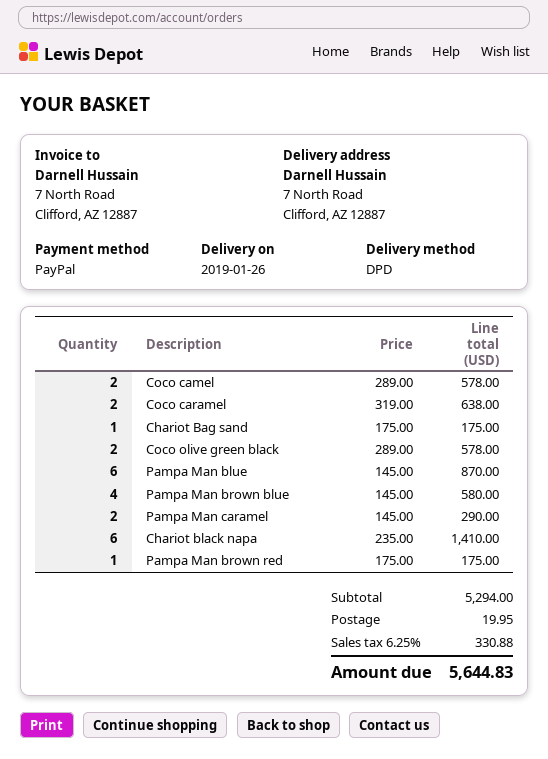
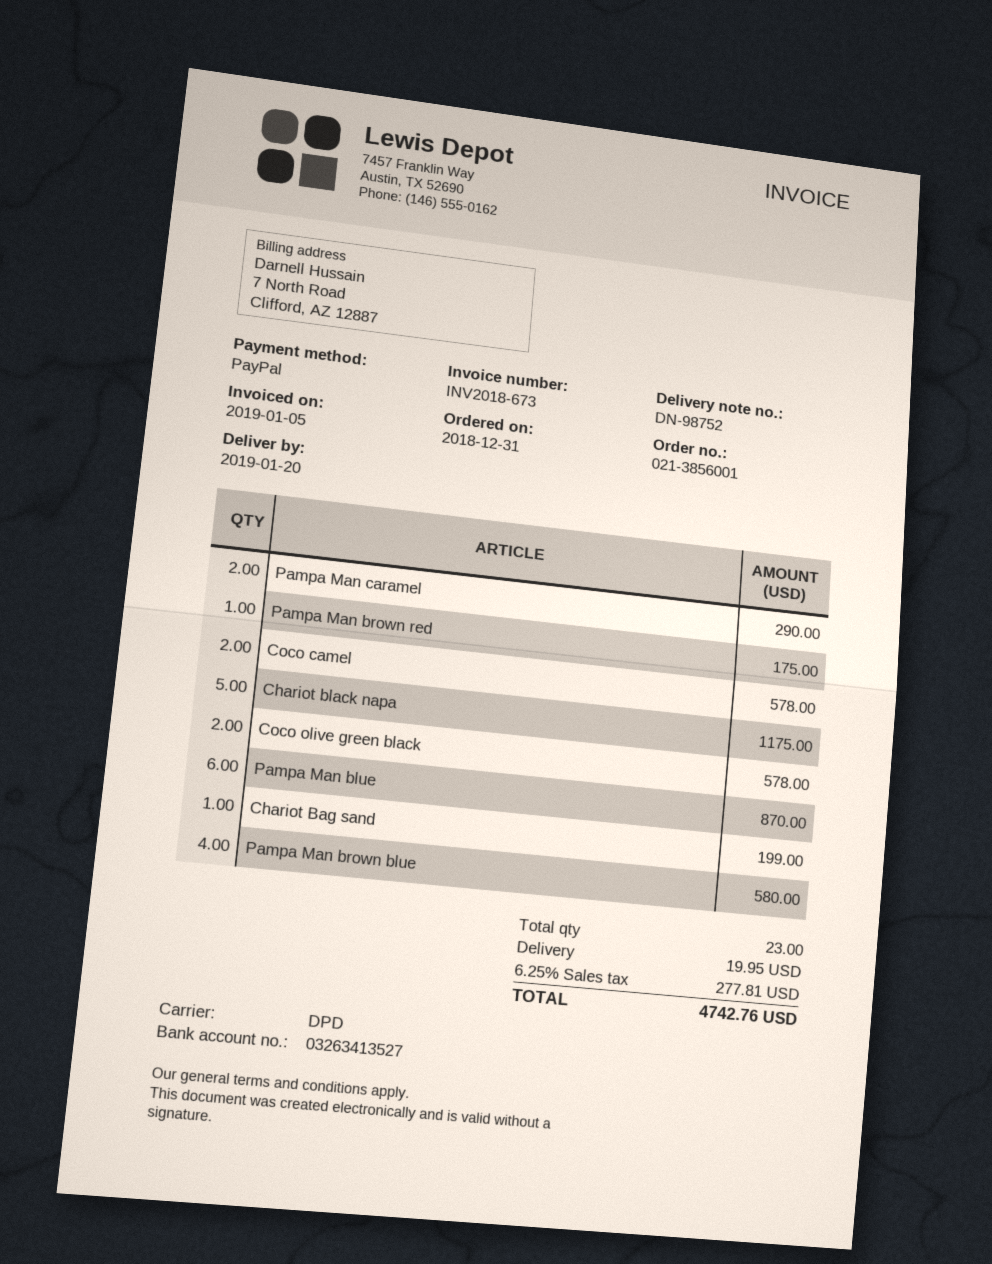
delivery date: 2019-01-26 -> 2019-01-20
Coco caramel: 2 for 638.00 -> none
Chariot Bag sand: 1 for 175.00 -> 1 for 199.00
Chariot black napa: 6 for 1410.00 -> 5 for 1175.00
tax: 6.25% = 330.88 -> 6.25% = 277.81
total: 5644.83 -> 4742.76

